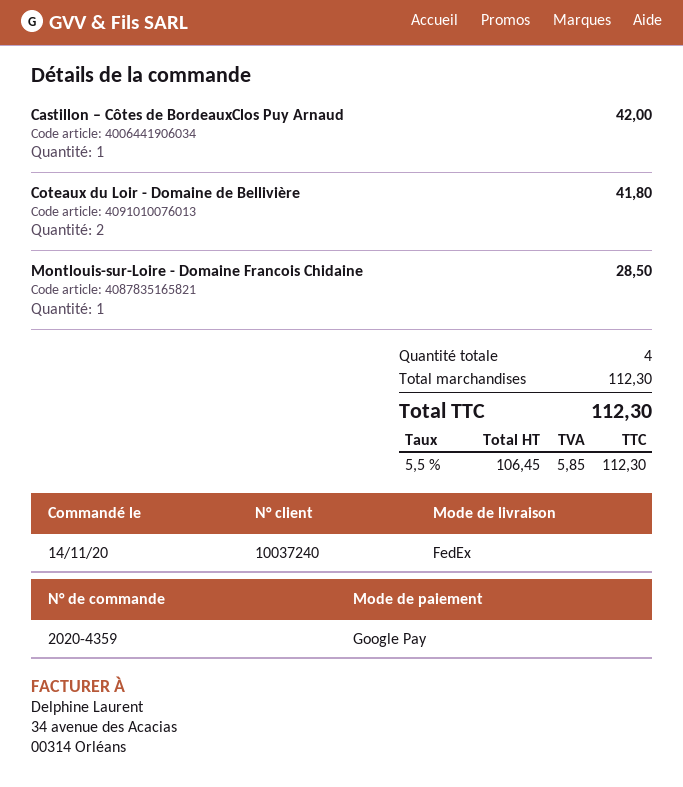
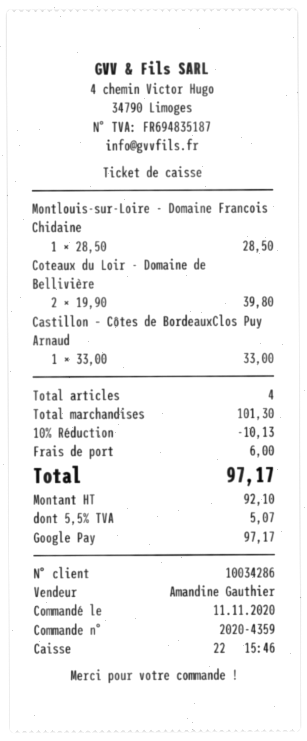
order date: 2020-11-14 -> 2020-11-11
customer number: 10037240 -> 10034286
Castillon – Côtes de BordeauxClos Puy Arnaud: 1 for 42.00 -> 1 for 33.00
Coteaux du Loir - Domaine de Bellivière: 2 for 41.80 -> 2 for 39.80
subtotal: 112.30 -> 101.30
discount: none -> 10% = 10.13
shipping: none -> 6.00
net: 106.45 -> 92.10
tax: 5.5% = 5.85 -> 5.5% = 5.07
total: 112.30 -> 97.17

